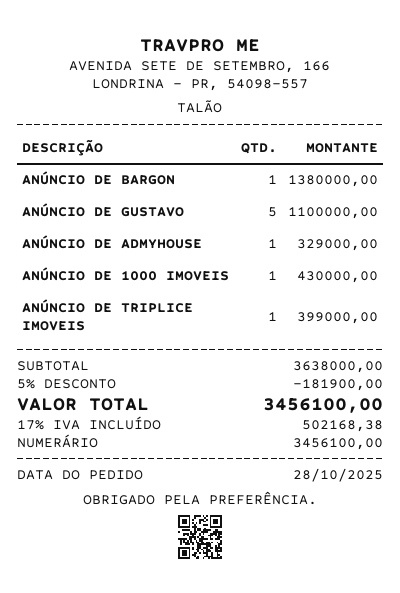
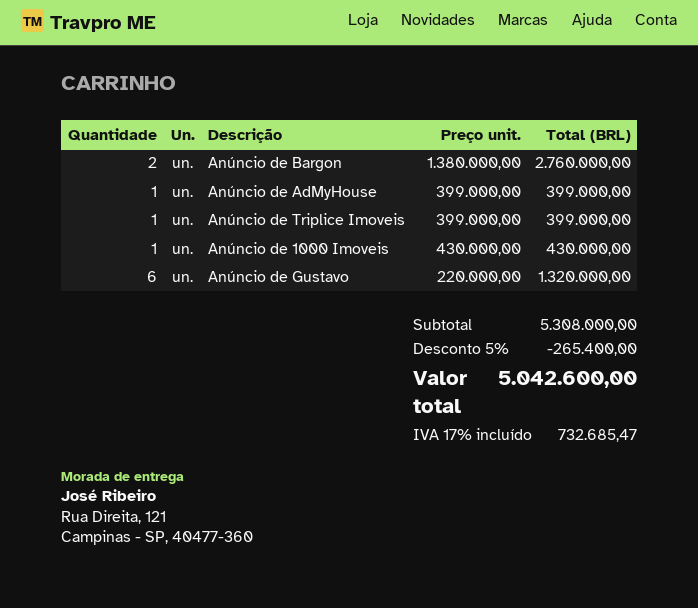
ANÚNCIO DE BARGON: 1 for 1380000.00 -> 2 for 2760000.00
ANÚNCIO DE GUSTAVO: 5 for 1100000.00 -> 6 for 1320000.00
ANÚNCIO DE ADMYHOUSE: 1 for 329000.00 -> 1 for 399000.00
subtotal: 3638000.00 -> 5308000.00
discount: 5% = 181900.00 -> 5% = 265400.00
tax: 17% = 502168.38 -> 17% = 732685.47
total: 3456100.00 -> 5042600.00

